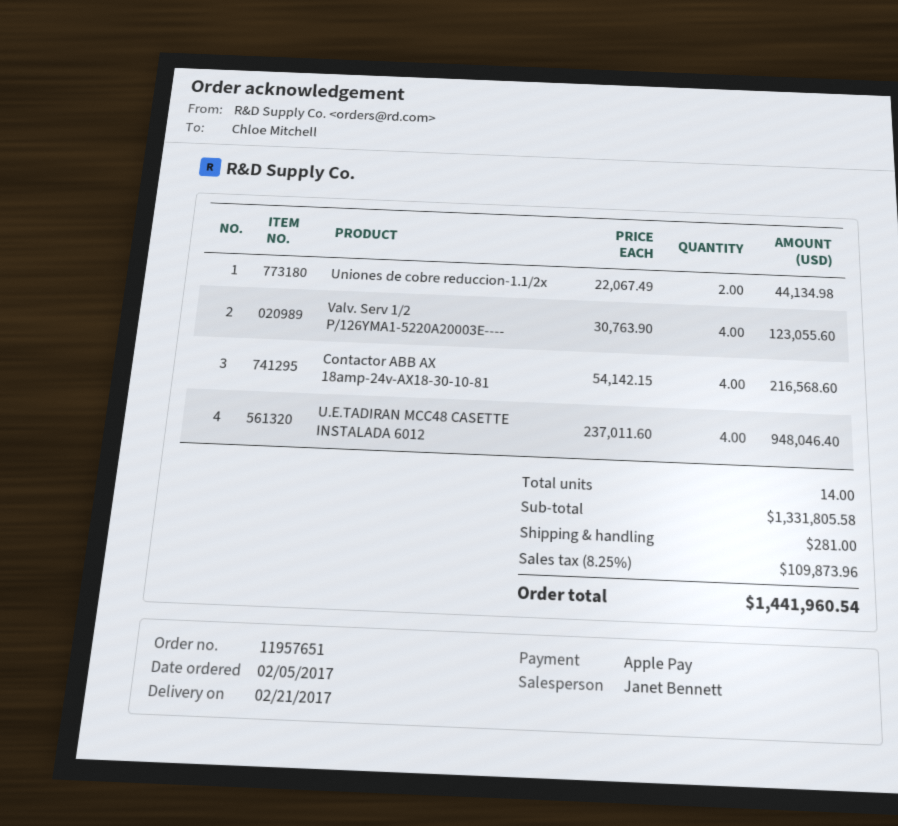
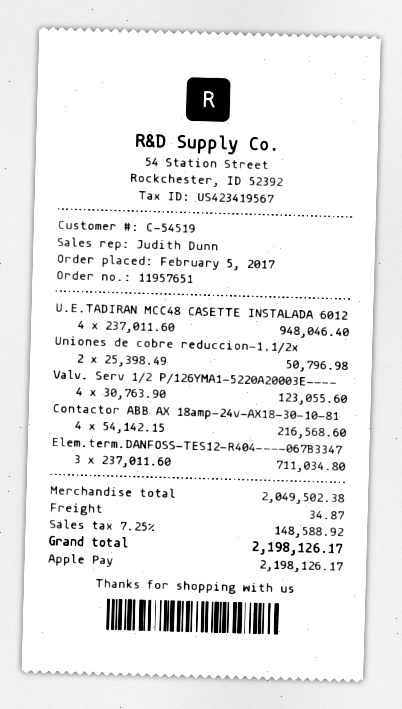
sales rep: Janet Bennett -> Judith Dunn
Uniones de cobre reduccion-1.1/2x: 2 x 22067.49 = 44134.98 -> 2 x 25398.49 = 50796.98
Elem.term.DANFOSS-TES12-R404----067B3347: none -> 3 x 237011.60 = 711034.80
subtotal: 1331805.58 -> 2049502.38
shipping: 281.00 -> 34.87
tax: 8.25% = 109873.96 -> 7.25% = 148588.92
total: 1441960.54 -> 2198126.17

